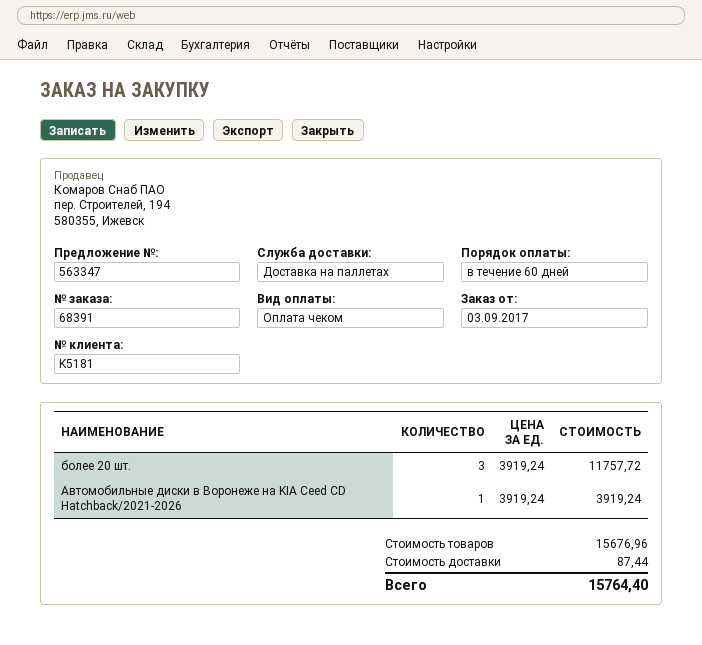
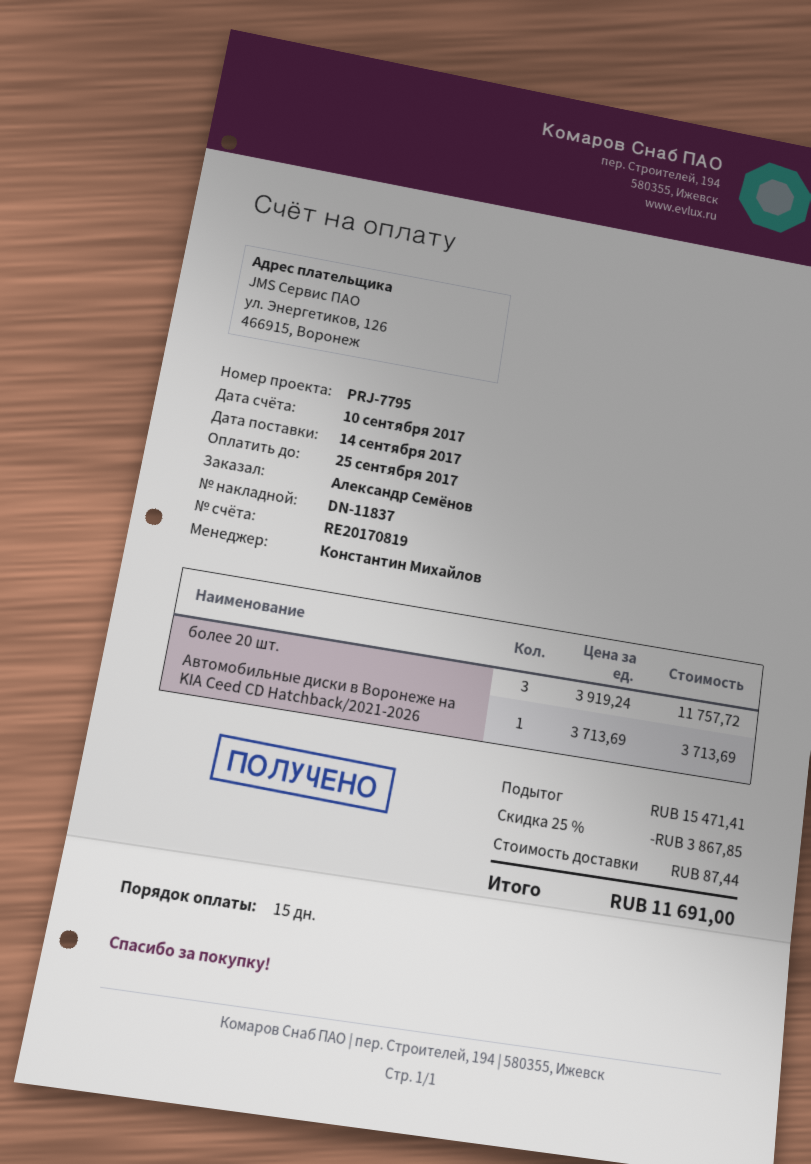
payment terms: 60 days -> 15 days
Автомобильные диски в Воронеже на KIA Ceed CD Hatchback/2021-2026: 1 x 3919.24 = 3919.24 -> 1 x 3713.69 = 3713.69
subtotal: 15676.96 -> 15471.41
discount: none -> 25% = 3867.85
total: 15764.40 -> 11691.00

